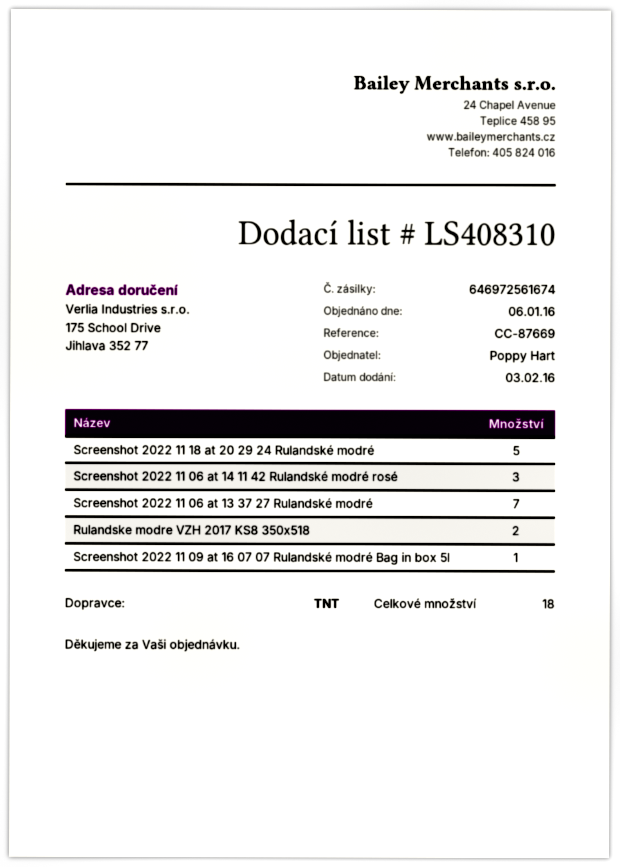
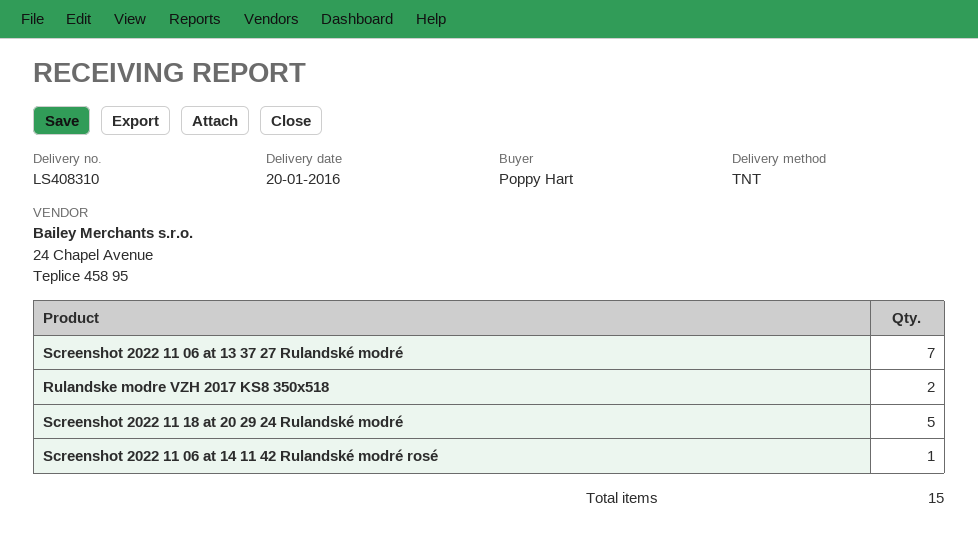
delivery date: 2016-02-03 -> 2016-01-20
Screenshot 2022 11 06 at 14 11 42 Rulandské modré rosé: 3 -> 1
Screenshot 2022 11 09 at 16 07 07 Rulandské modré Bag in box 5l: 1 -> none
total quantity: 18 -> 15

